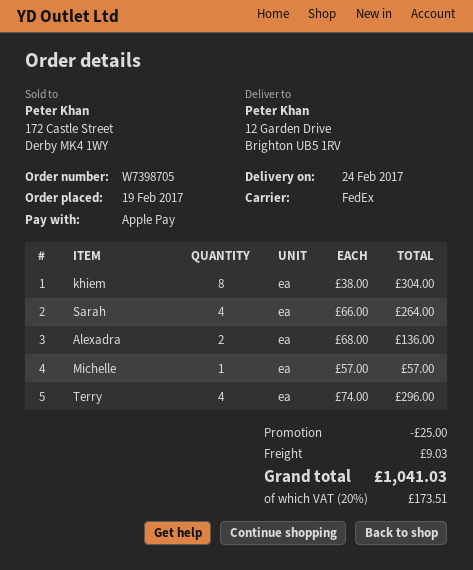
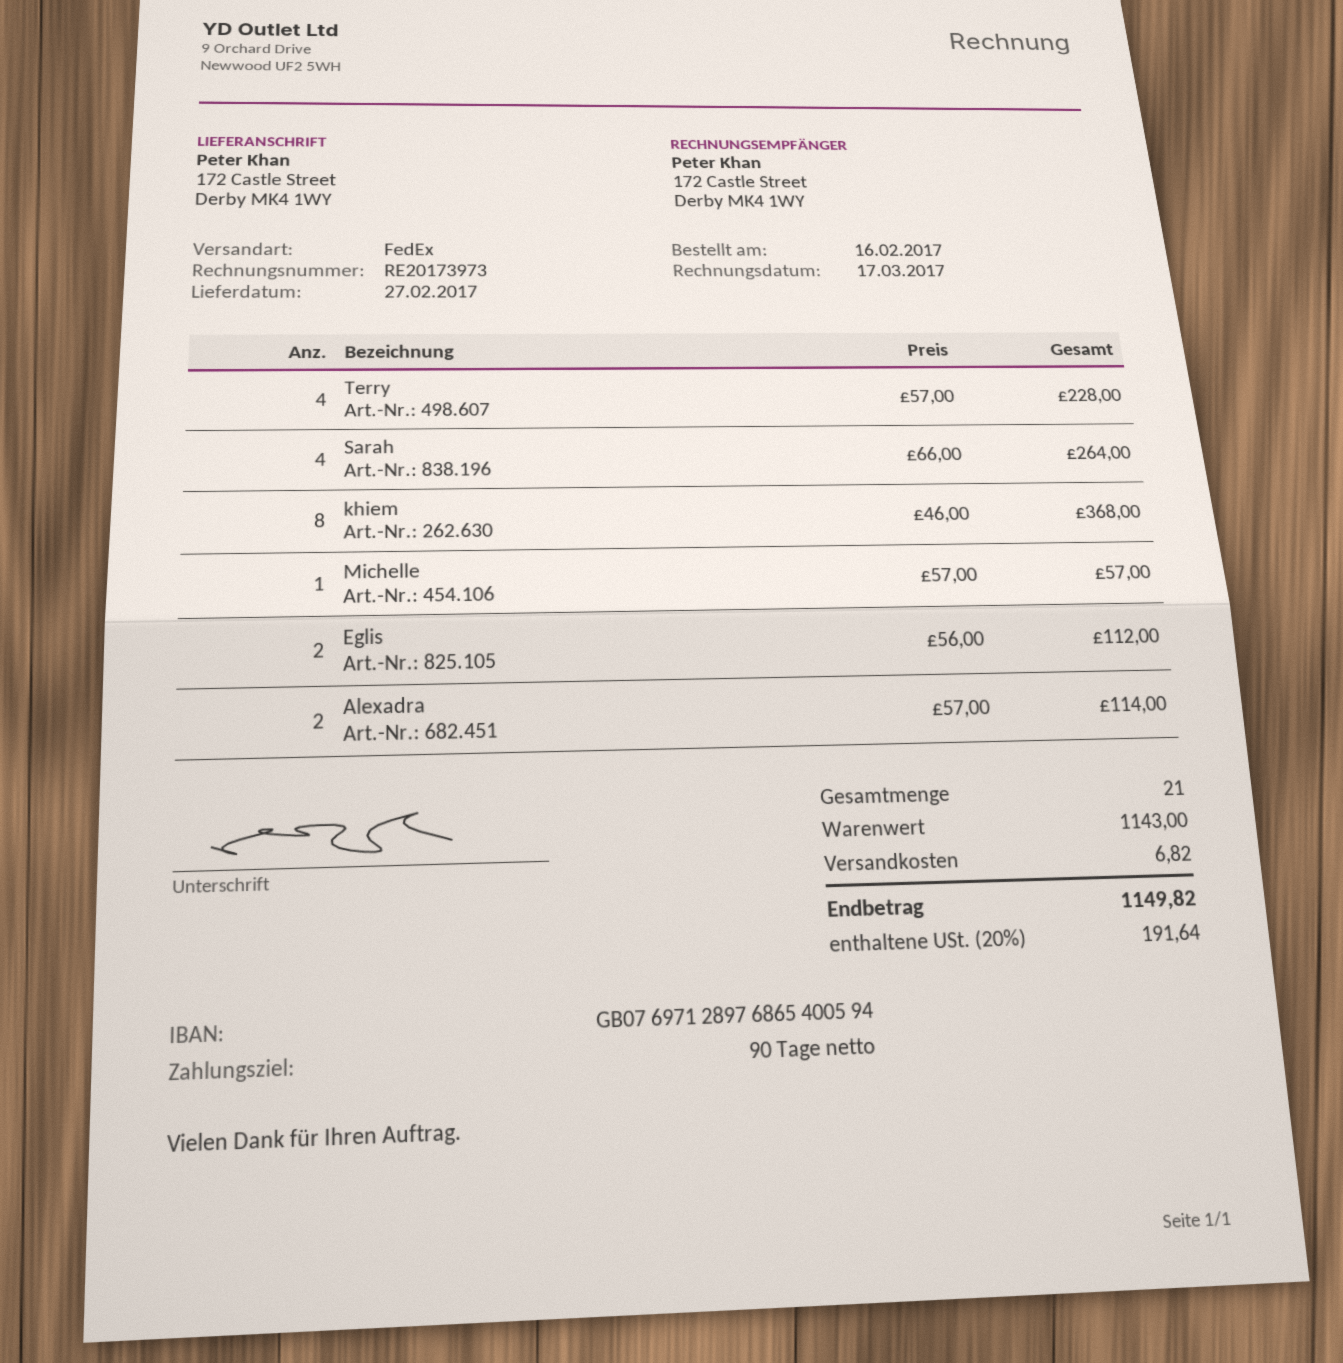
order date: 2017-02-19 -> 2017-02-16
delivery date: 2017-02-24 -> 2017-02-27
ship to: 12 Garden Drive, Brighton UB5 1RV -> 172 Castle Street, Derby MK4 1WY
khiem: 8 x 38.00 = 304.00 -> 8 x 46.00 = 368.00
Alexadra: 2 x 68.00 = 136.00 -> 2 x 57.00 = 114.00
Terry: 4 x 74.00 = 296.00 -> 4 x 57.00 = 228.00
Eglis: none -> 2 x 56.00 = 112.00
discount: 25.00 -> none
shipping: 9.03 -> 6.82
tax: 20% = 173.51 -> 20% = 191.64
total: 1041.03 -> 1149.82

